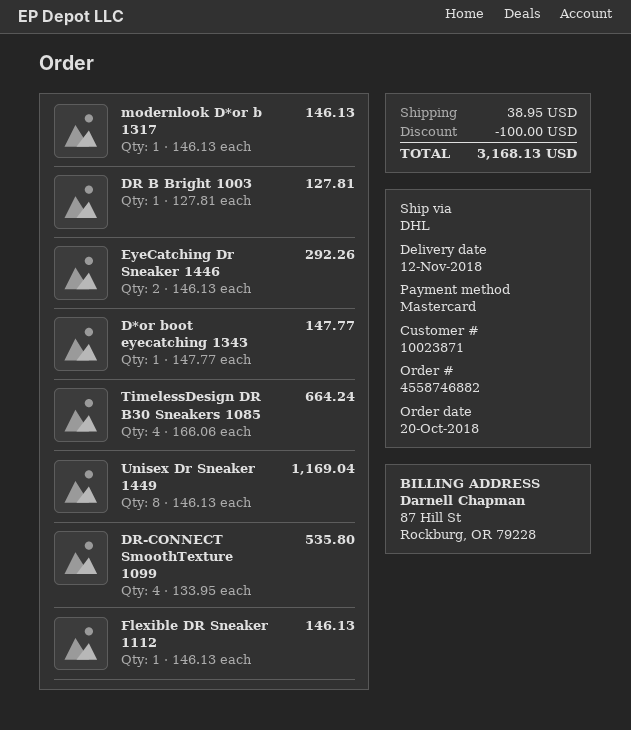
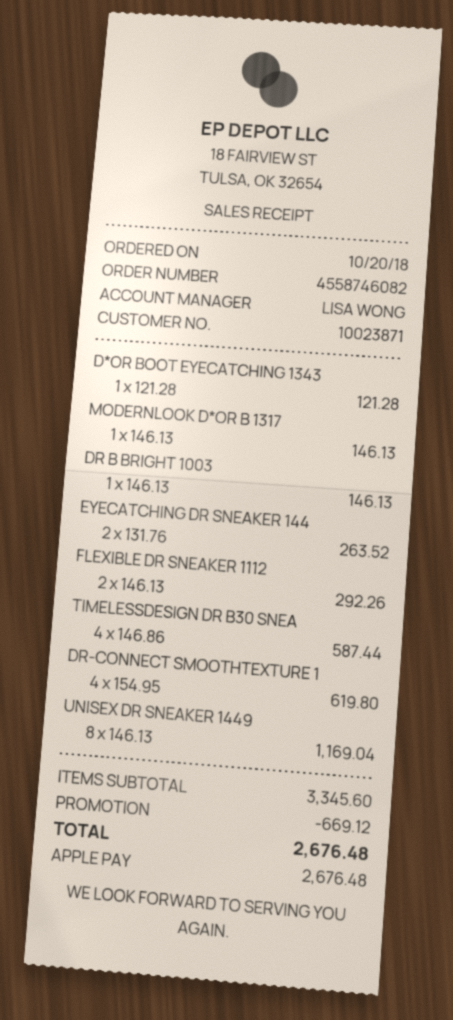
order number: 4558746882 -> 4558746082
payment method: Mastercard -> Apple Pay
DR B Bright 1003: 1 x 127.81 = 127.81 -> 1 x 146.13 = 146.13
EyeCatching Dr Sneaker 1446: 2 x 146.13 = 292.26 -> 2 x 131.76 = 263.52
D*or boot eyecatching 1343: 1 x 147.77 = 147.77 -> 1 x 121.28 = 121.28
TimelessDesign DR B30 Sneakers 1085: 4 x 166.06 = 664.24 -> 4 x 146.86 = 587.44
DR-CONNECT SmoothTexture 1099: 4 x 133.95 = 535.80 -> 4 x 154.95 = 619.80
Flexible DR Sneaker 1112: 1 x 146.13 = 146.13 -> 2 x 146.13 = 292.26
discount: 100.00 -> 669.12
shipping: 38.95 -> none
total: 3168.13 -> 2676.48

